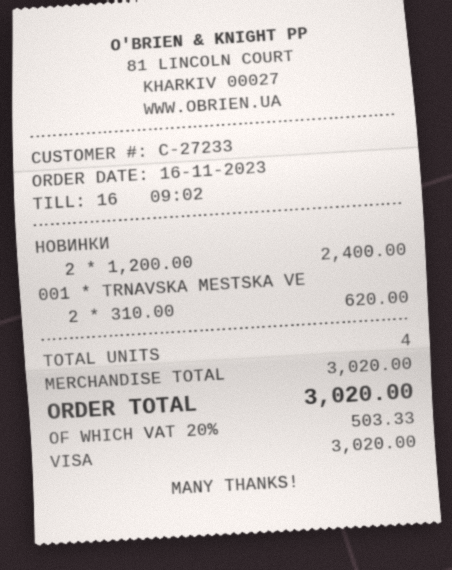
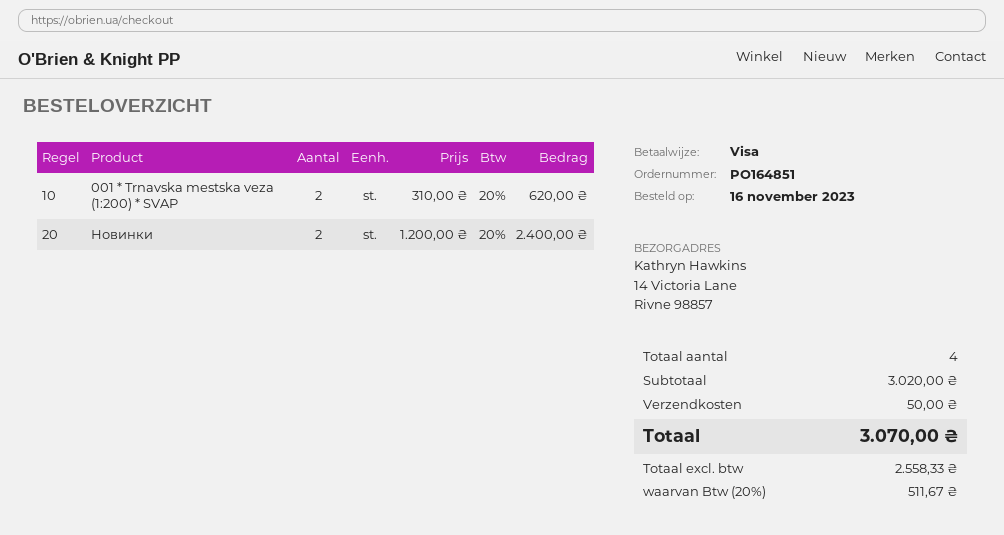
shipping: none -> 50.00
tax: 20% = 503.33 -> 20% = 511.67
total: 3020.00 -> 3070.00

